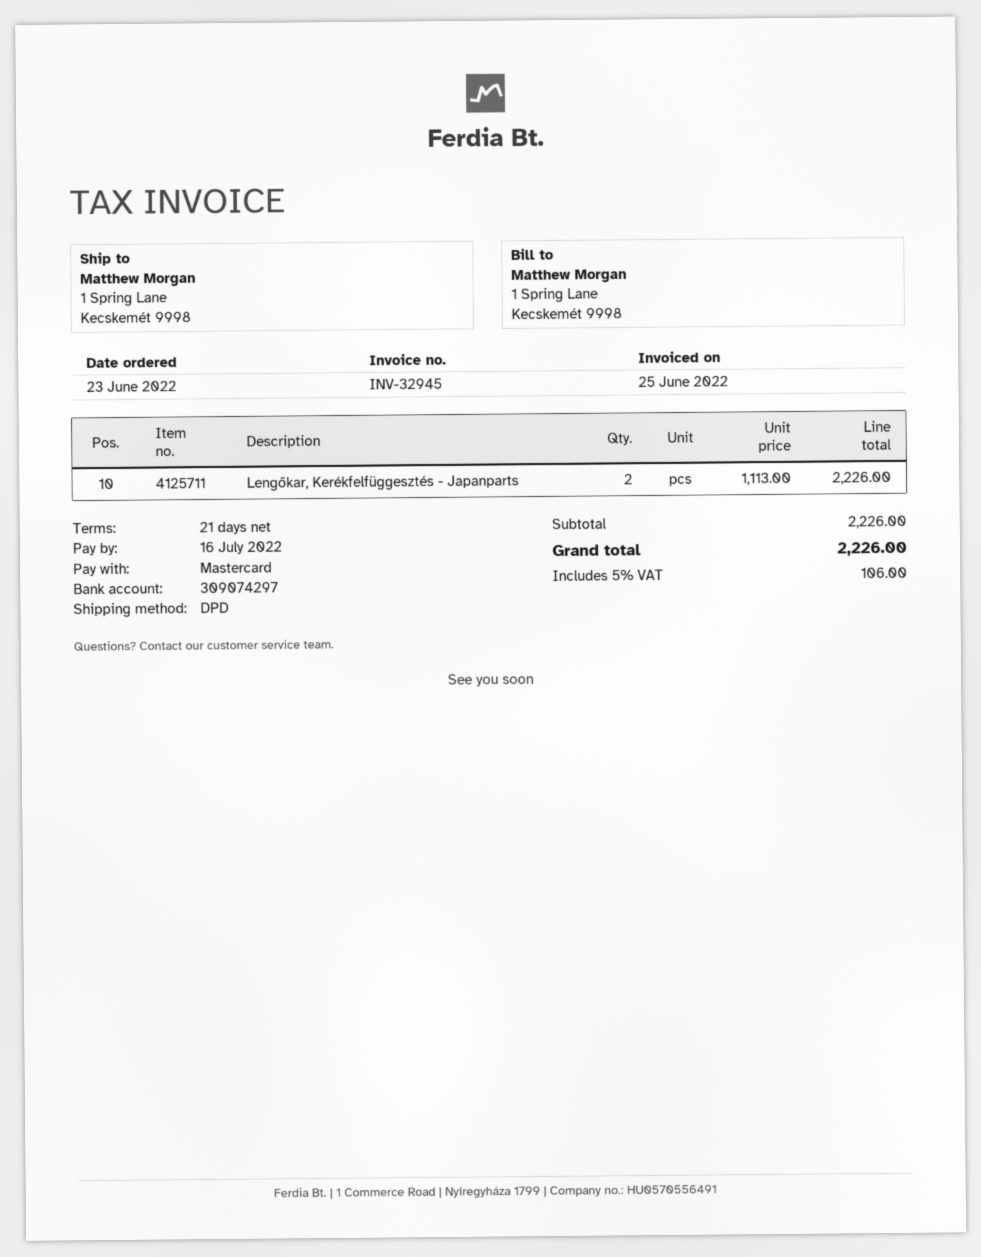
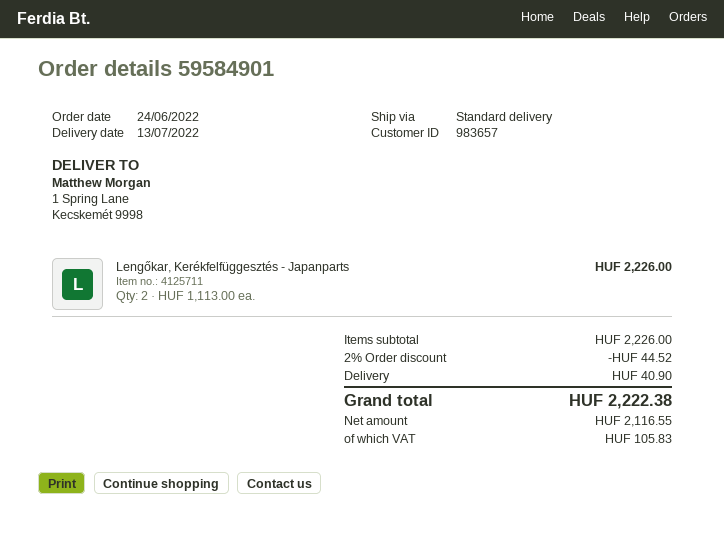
order date: 2022-06-23 -> 2022-06-24
shipping method: DPD -> standard
discount: none -> 2% = 44.52
shipping: none -> 40.90
tax: 106.00 -> 105.83
total: 2226.00 -> 2222.38

